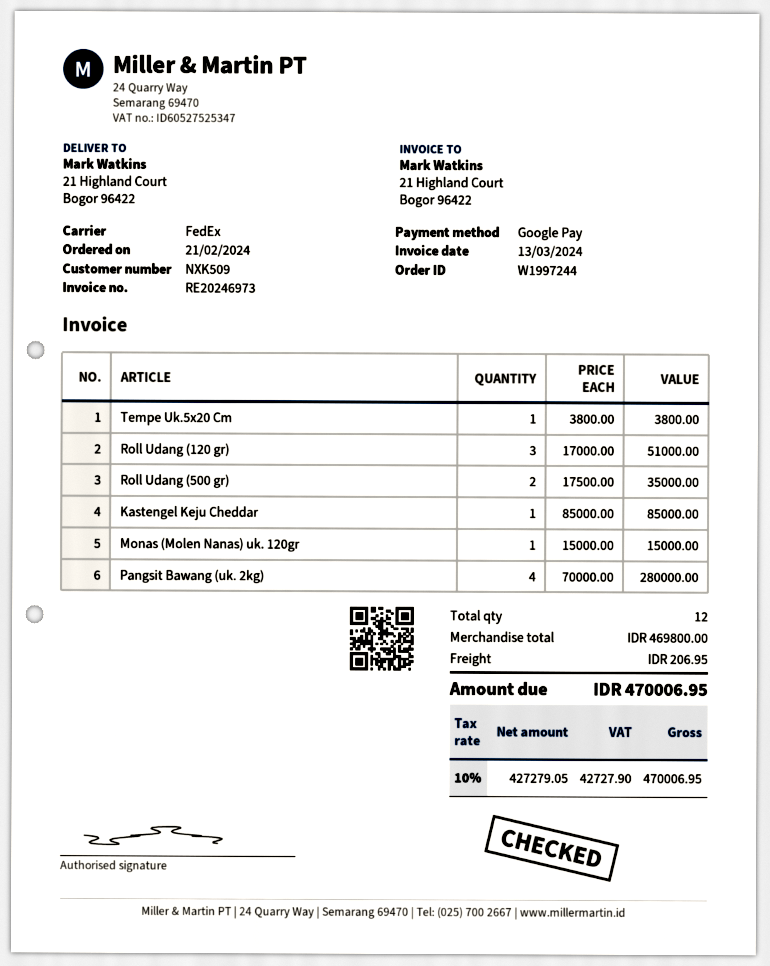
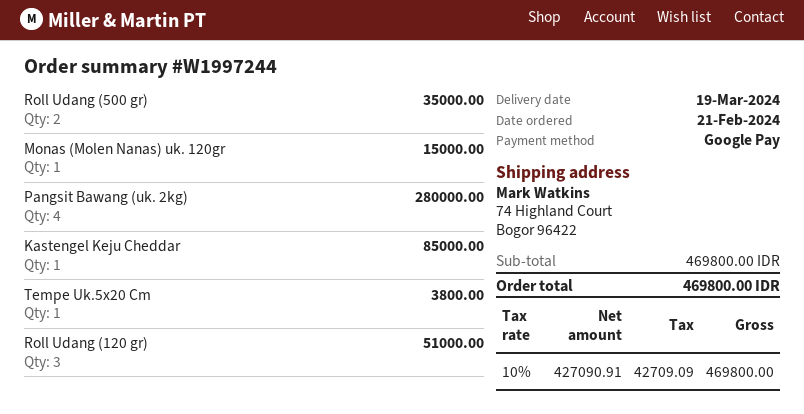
ship to: 21 Highland Court, Bogor 96422 -> 74 Highland Court, Bogor 96422
shipping: 206.95 -> none
net: 427279.05 -> 427090.91
tax: 10% = 42727.90 -> 10% = 42709.09
total: 470006.95 -> 469800.00

